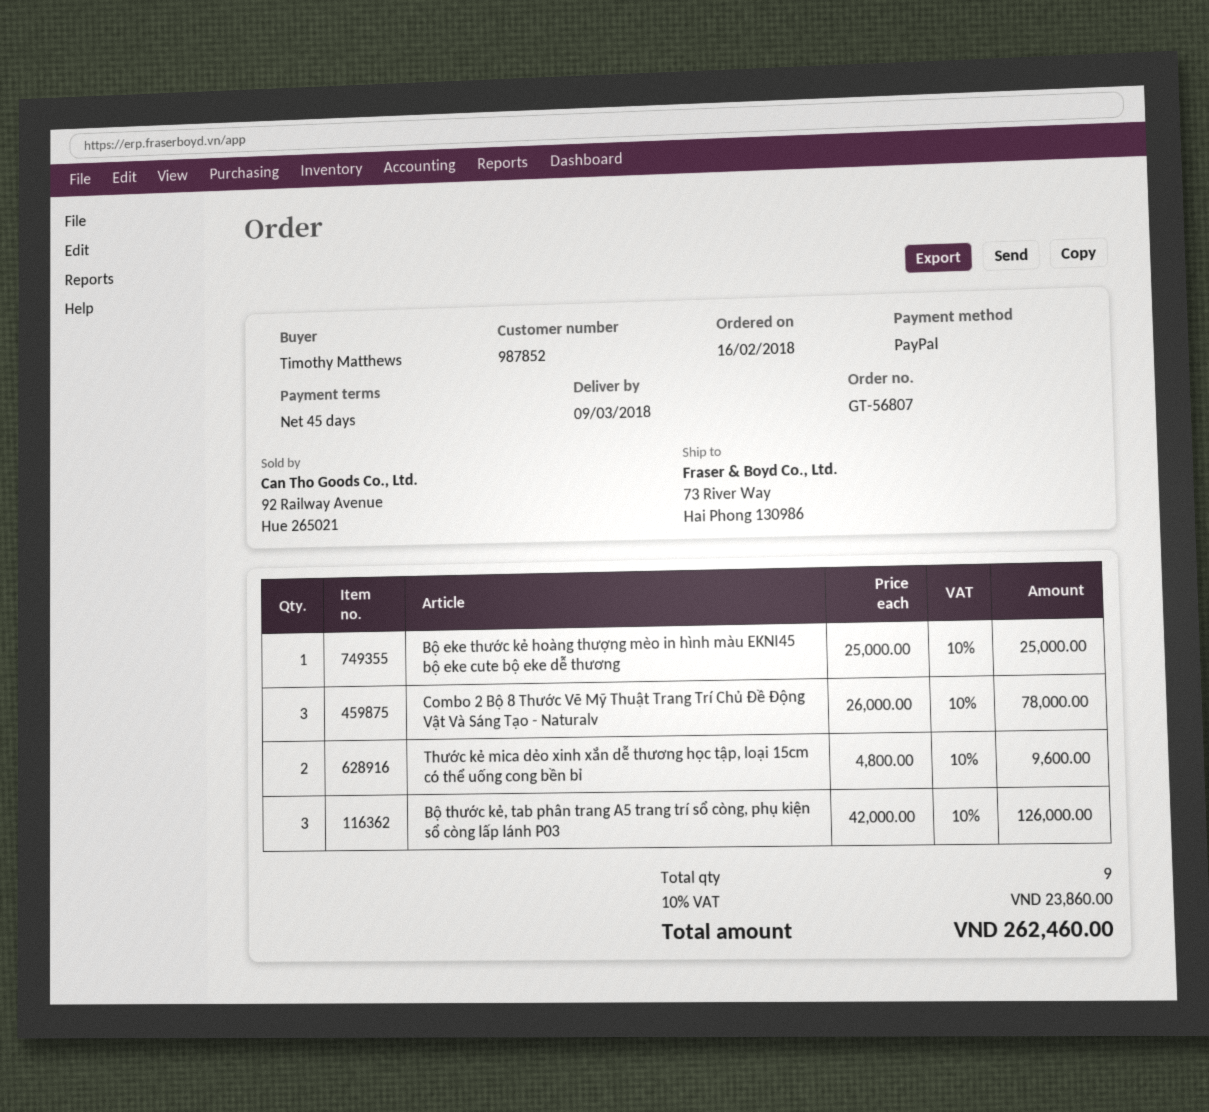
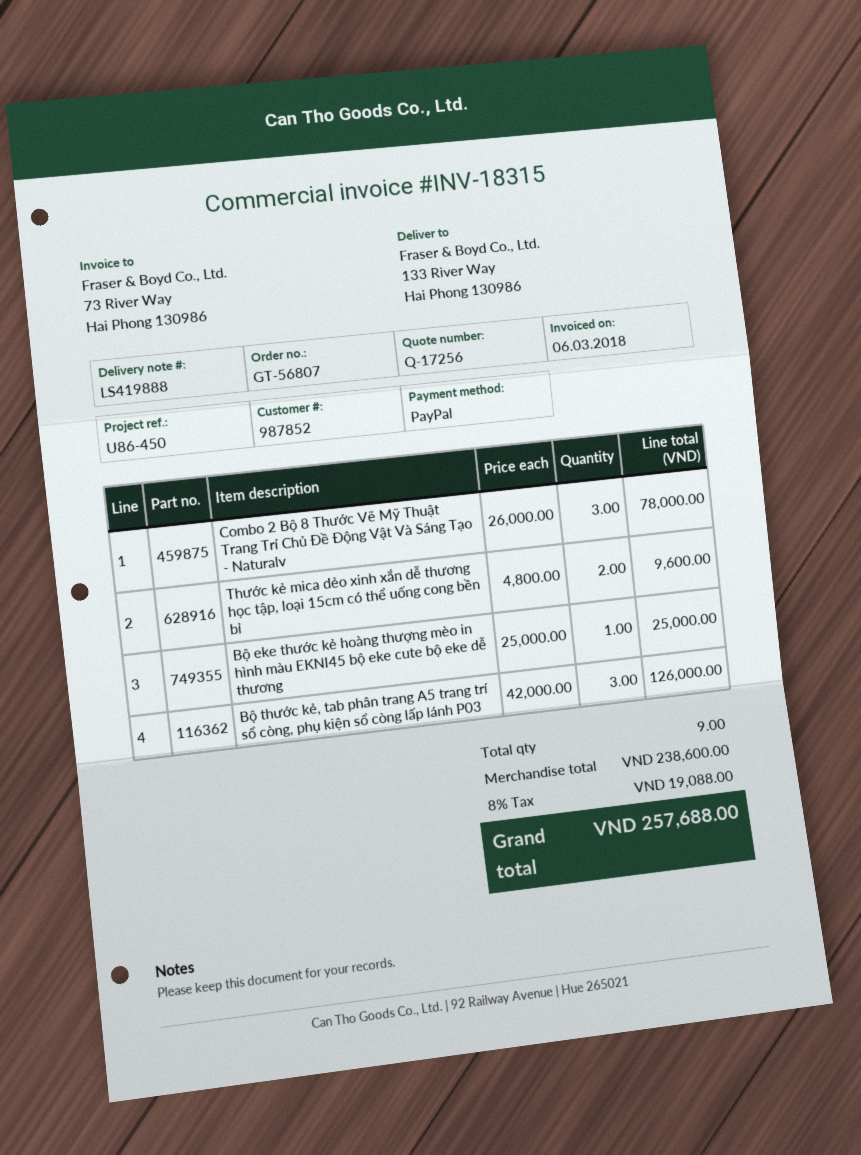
ship to: 73 River Way, Hai Phong 130986 -> 133 River Way, Hai Phong 130986
tax: 10% = 23860.00 -> 8% = 19088.00
total: 262460.00 -> 257688.00

